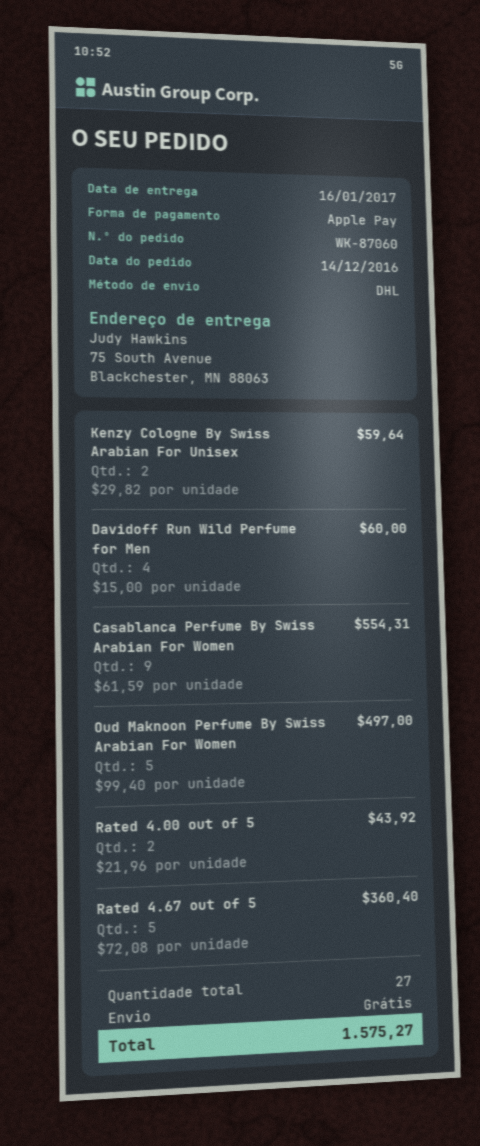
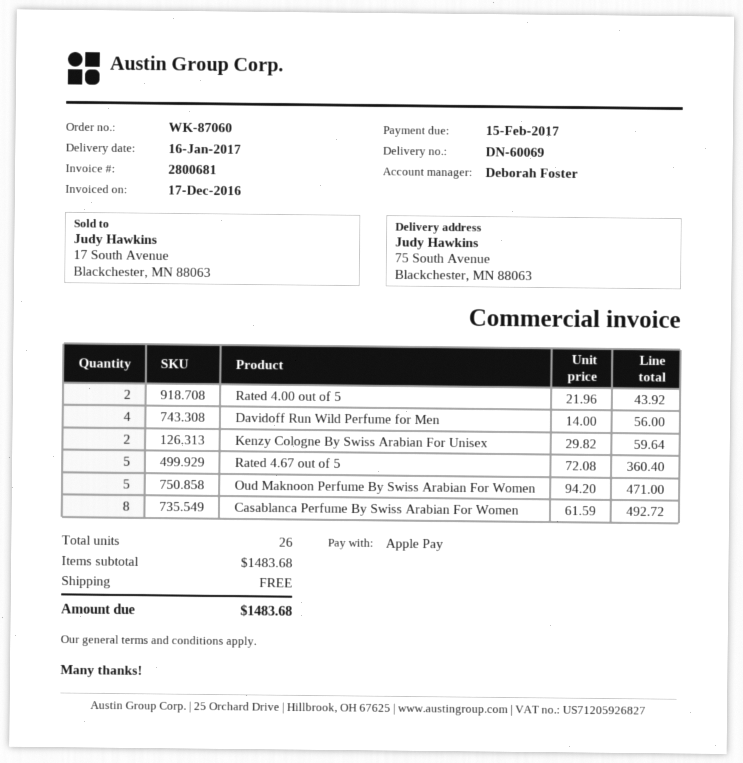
Davidoff Run Wild Perfume for Men: 4 x 15.00 = 60.00 -> 4 x 14.00 = 56.00
Casablanca Perfume By Swiss Arabian For Women: 9 x 61.59 = 554.31 -> 8 x 61.59 = 492.72
Oud Maknoon Perfume By Swiss Arabian For Women: 5 x 99.40 = 497.00 -> 5 x 94.20 = 471.00
total quantity: 27 -> 26
total: 1575.27 -> 1483.68

